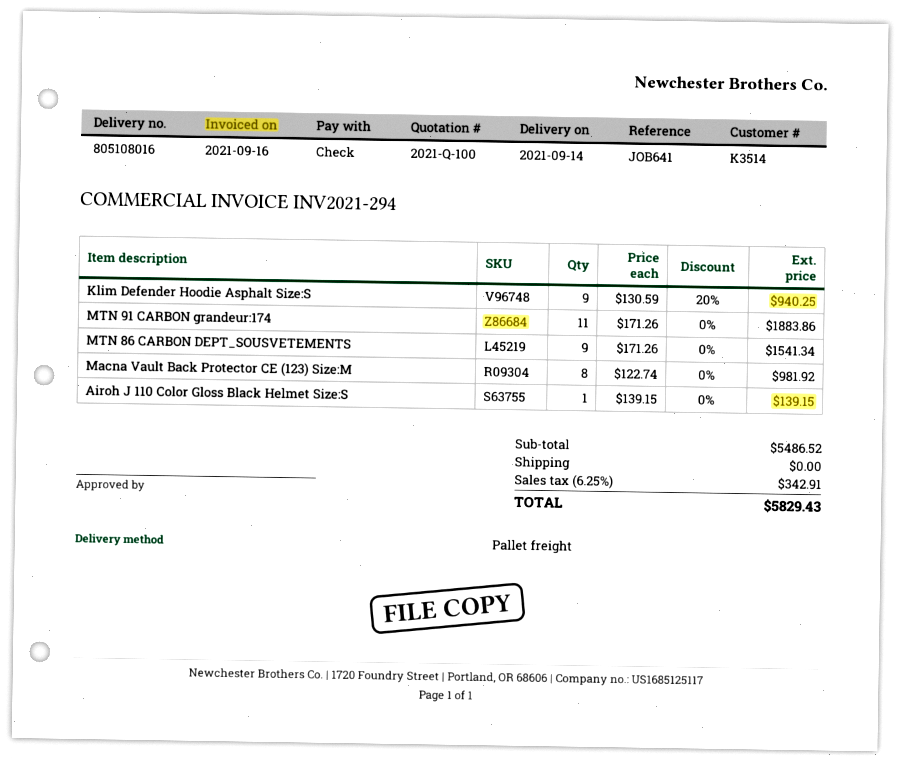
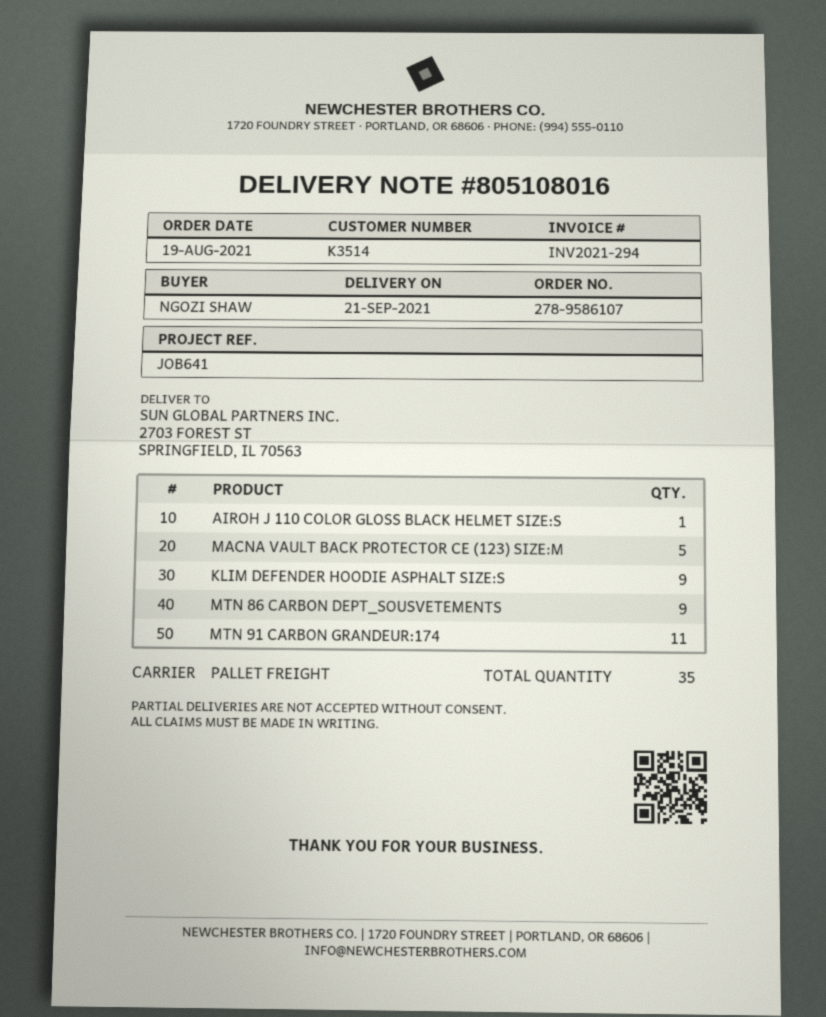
delivery date: 2021-09-14 -> 2021-09-21
Macna Vault Back Protector CE (123) Size:M: 8 -> 5

